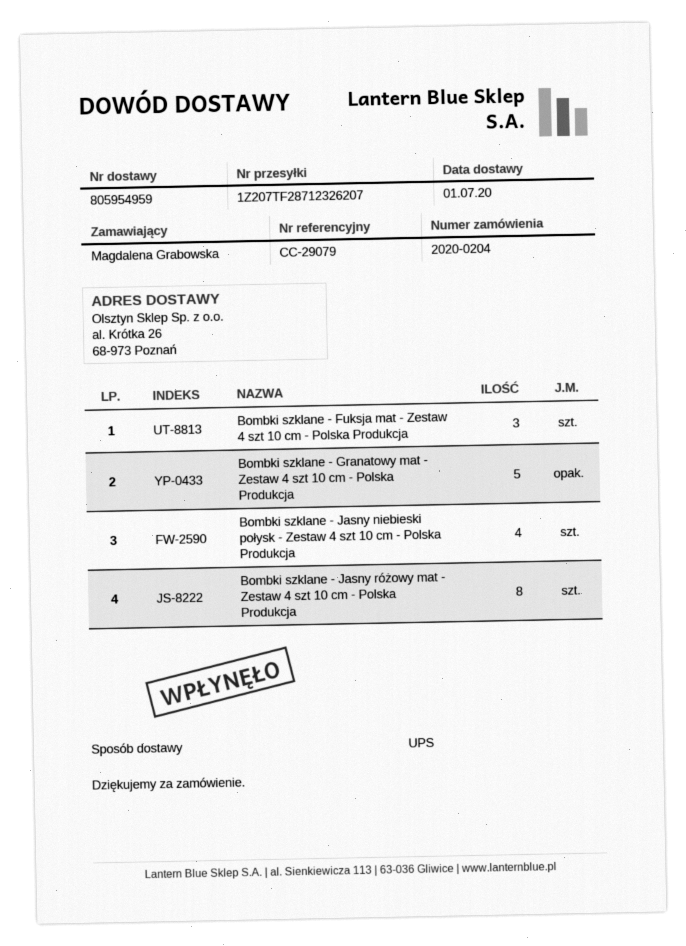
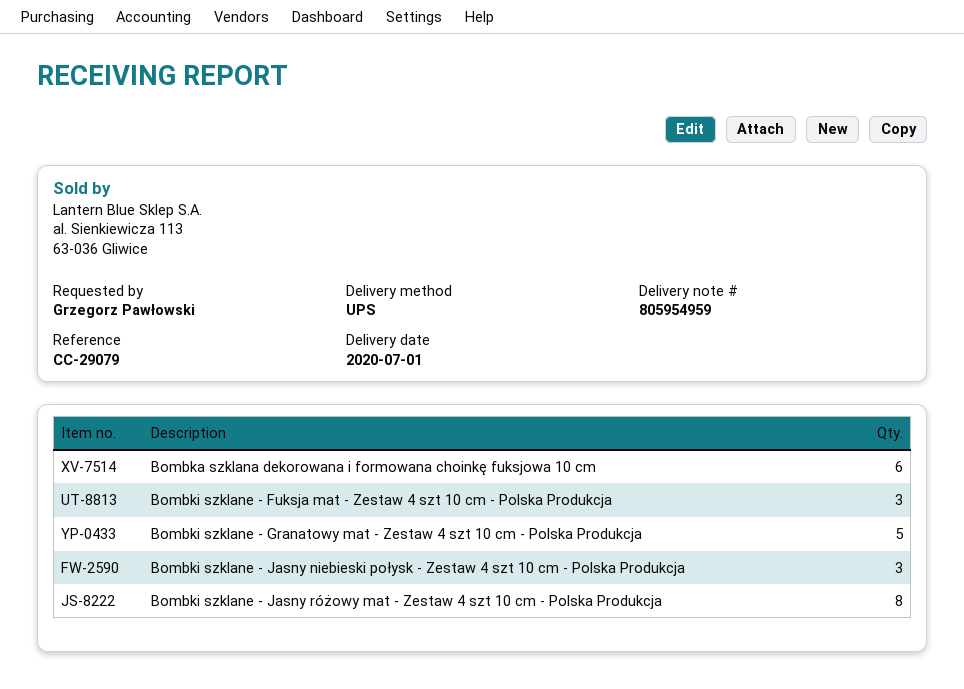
ordered by: Magdalena Grabowska -> Grzegorz Pawłowski
Bombki szklane - Jasny niebieski połysk - Zestaw 4 szt 10 cm - Polska Produkcja: 4 -> 3
Bombka szklana dekorowana i formowana choinkę fuksjowa 10 cm: none -> 6

